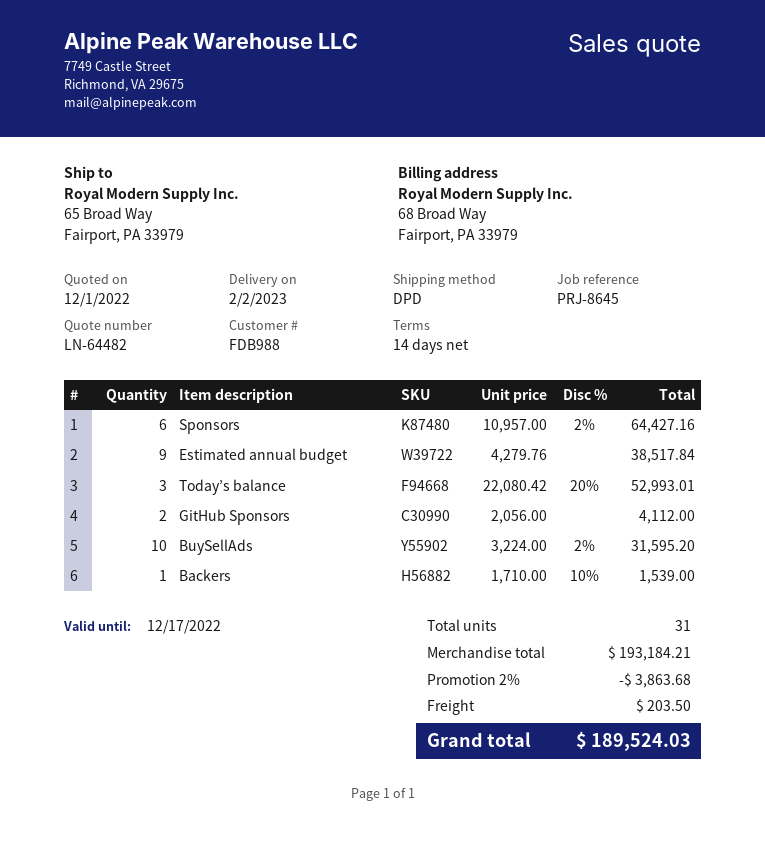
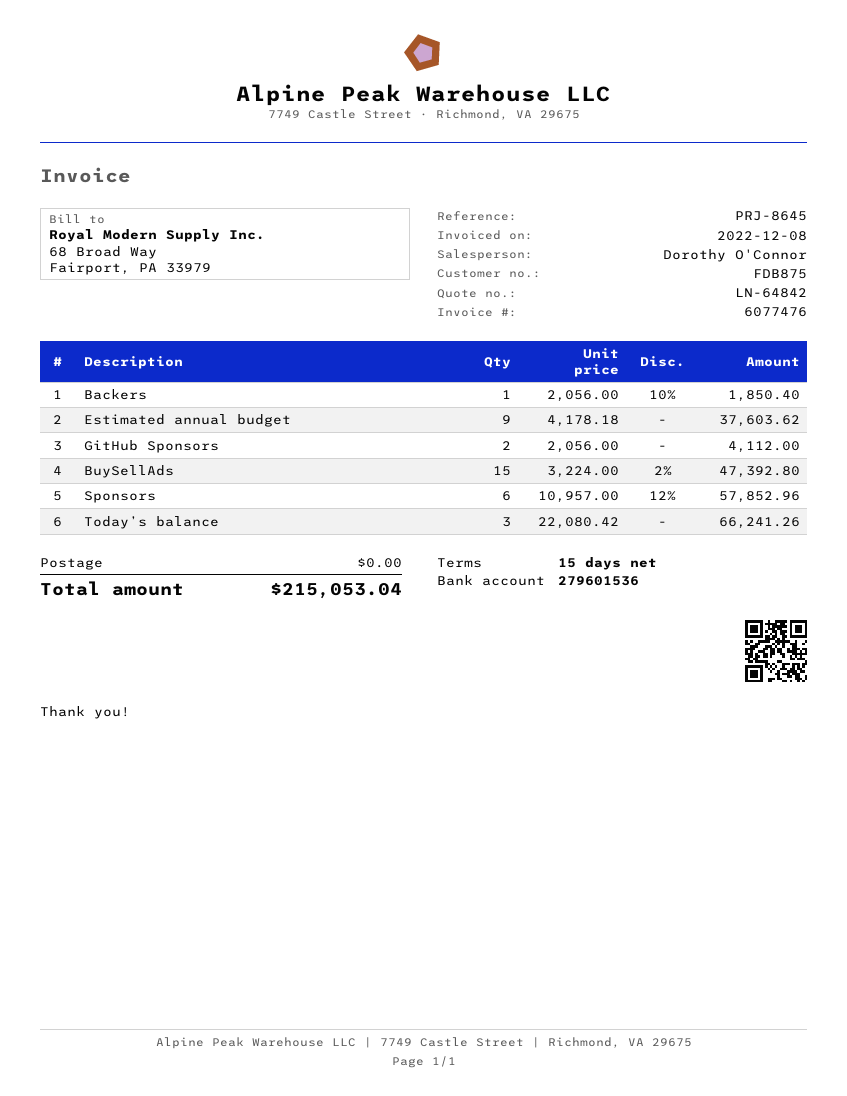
quote number: LN-64482 -> LN-64842
payment terms: 14 days -> 15 days
customer number: FDB988 -> FDB875
Sponsors: 6 x 10957.00 - 2% = 64427.16 -> 6 x 10957.00 - 12% = 57852.96
Estimated annual budget: 9 x 4279.76 = 38517.84 -> 9 x 4178.18 = 37603.62
Today’s balance: 3 x 22080.42 - 20% = 52993.01 -> 3 x 22080.42 = 66241.26
BuySellAds: 10 x 3224.00 - 2% = 31595.20 -> 15 x 3224.00 - 2% = 47392.80
Backers: 1 x 1710.00 - 10% = 1539.00 -> 1 x 2056.00 - 10% = 1850.40
discount: 2% = 3863.68 -> none
shipping: 203.50 -> 0.00
total: 189524.03 -> 215053.04

